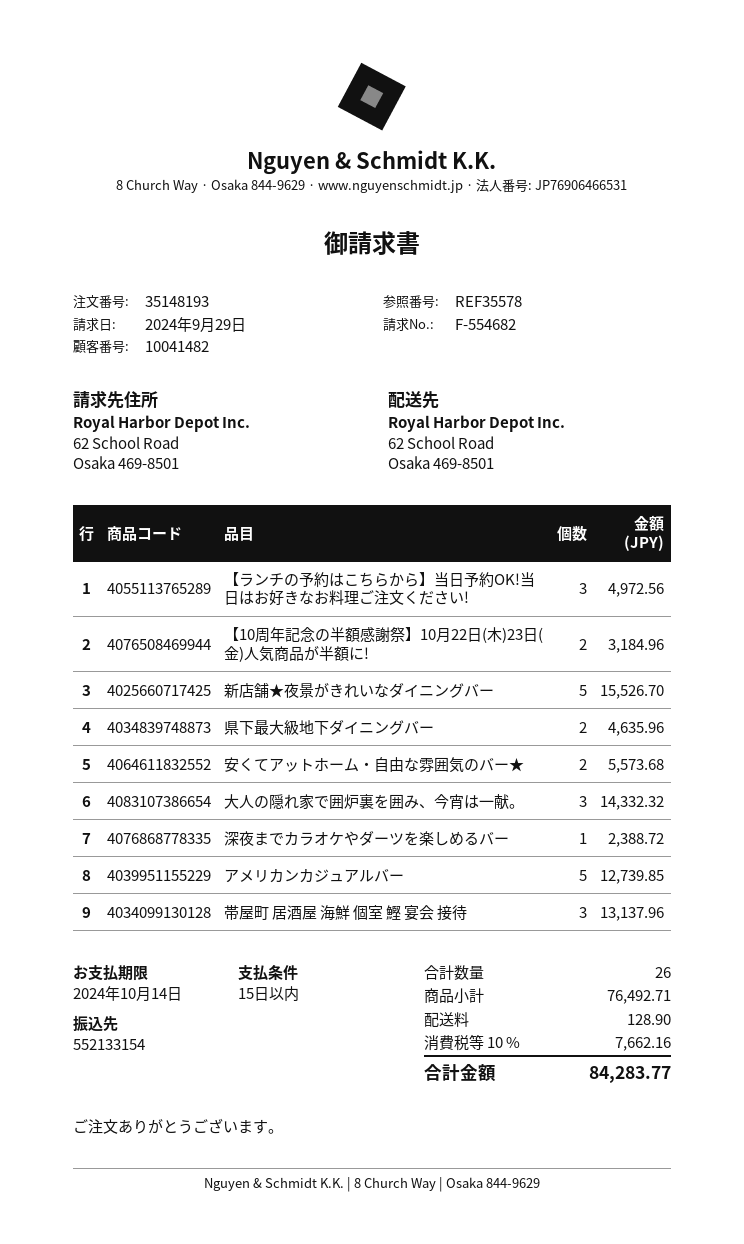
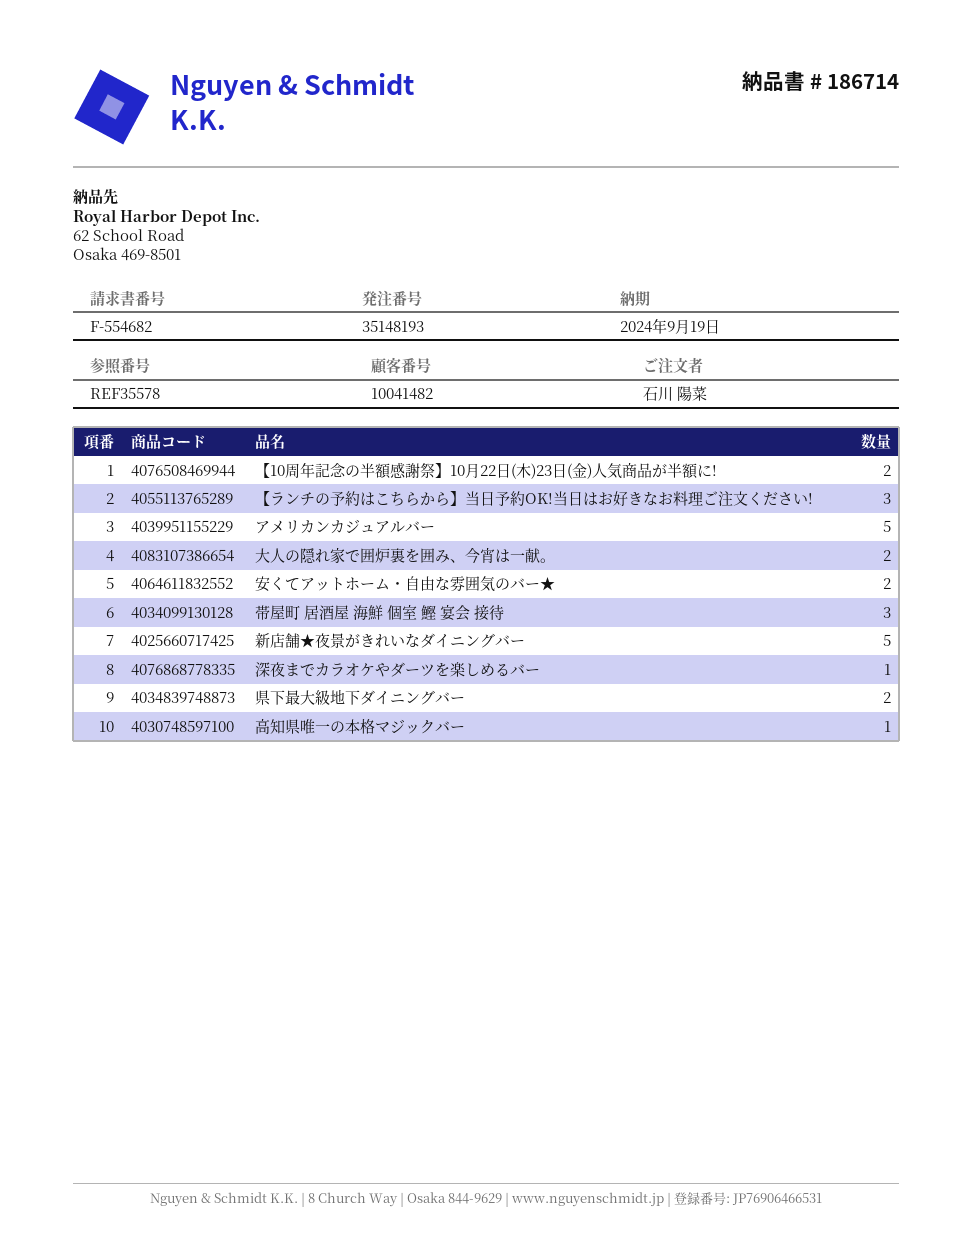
大人の隠れ家で囲炉裏を囲み、今宵は一献。: 3 -> 2
高知県唯一の本格マジックバー: none -> 1

